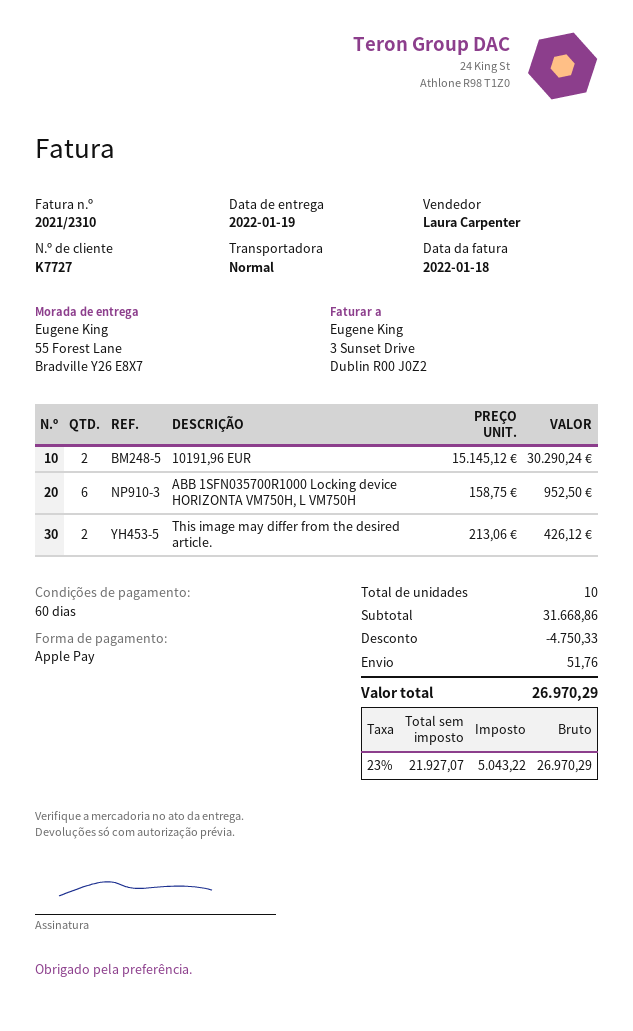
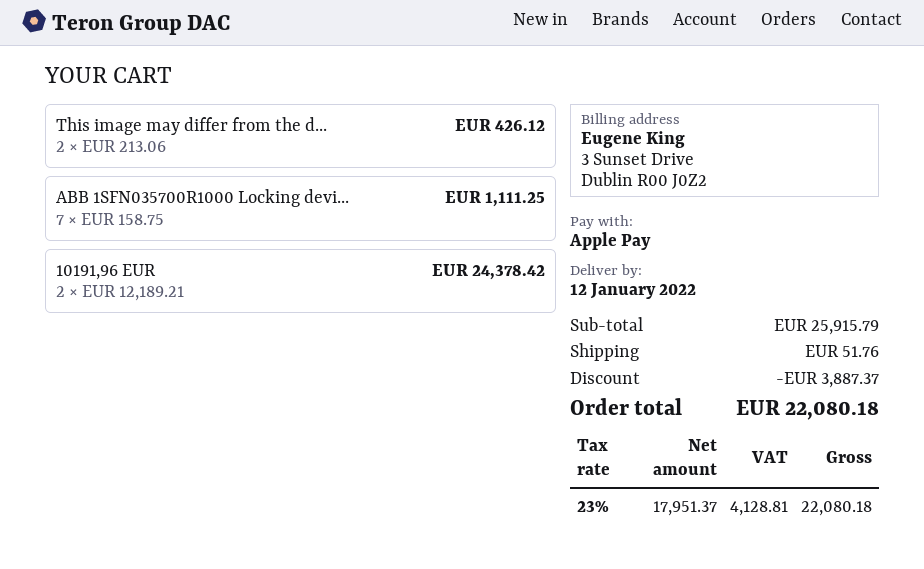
delivery date: 2022-01-19 -> 2022-01-12
10191,96 EUR: 2 x 15145.12 = 30290.24 -> 2 x 12189.21 = 24378.42
ABB 1SFN035700R1000 Locking device HORIZONTA VM750H, L VM750H: 6 x 158.75 = 952.50 -> 7 x 158.75 = 1111.25
subtotal: 31668.86 -> 25915.79
discount: 4750.33 -> 3887.37
net: 21927.07 -> 17951.37
tax: 23% = 5043.22 -> 23% = 4128.81
total: 26970.29 -> 22080.18

